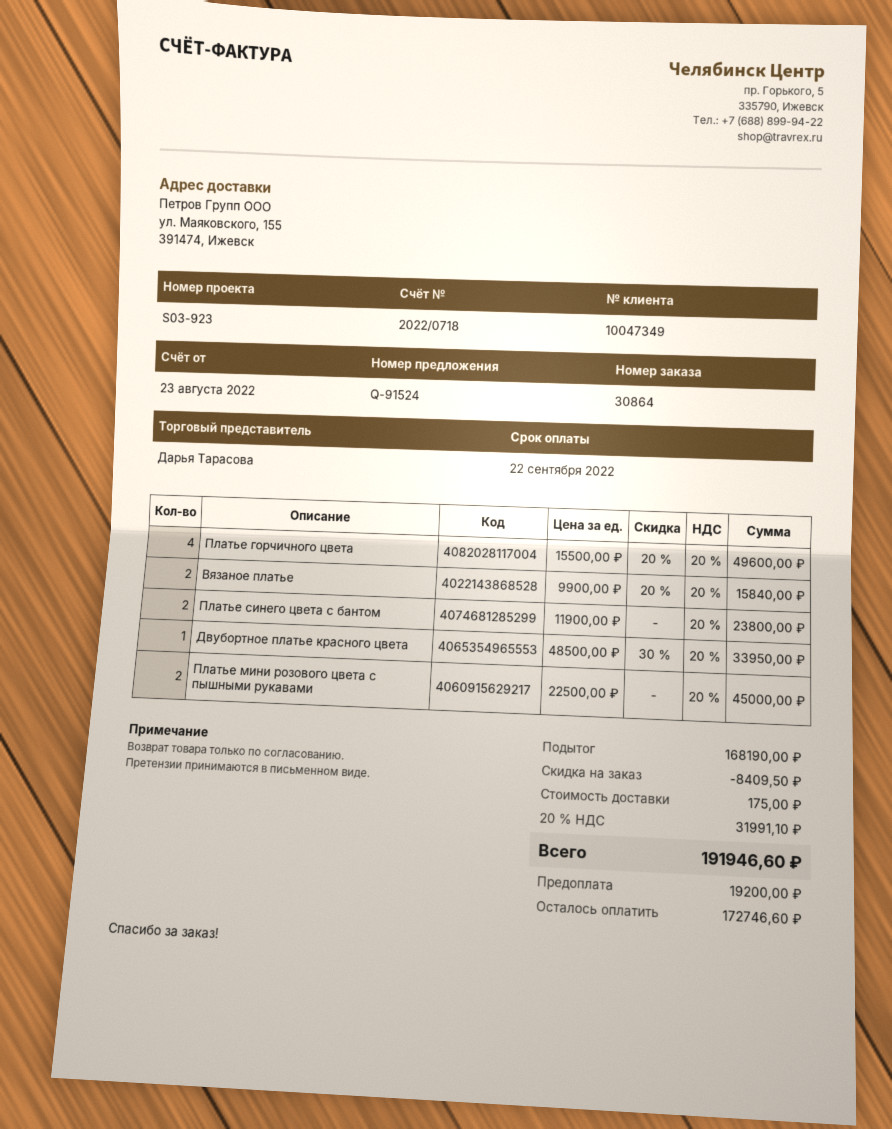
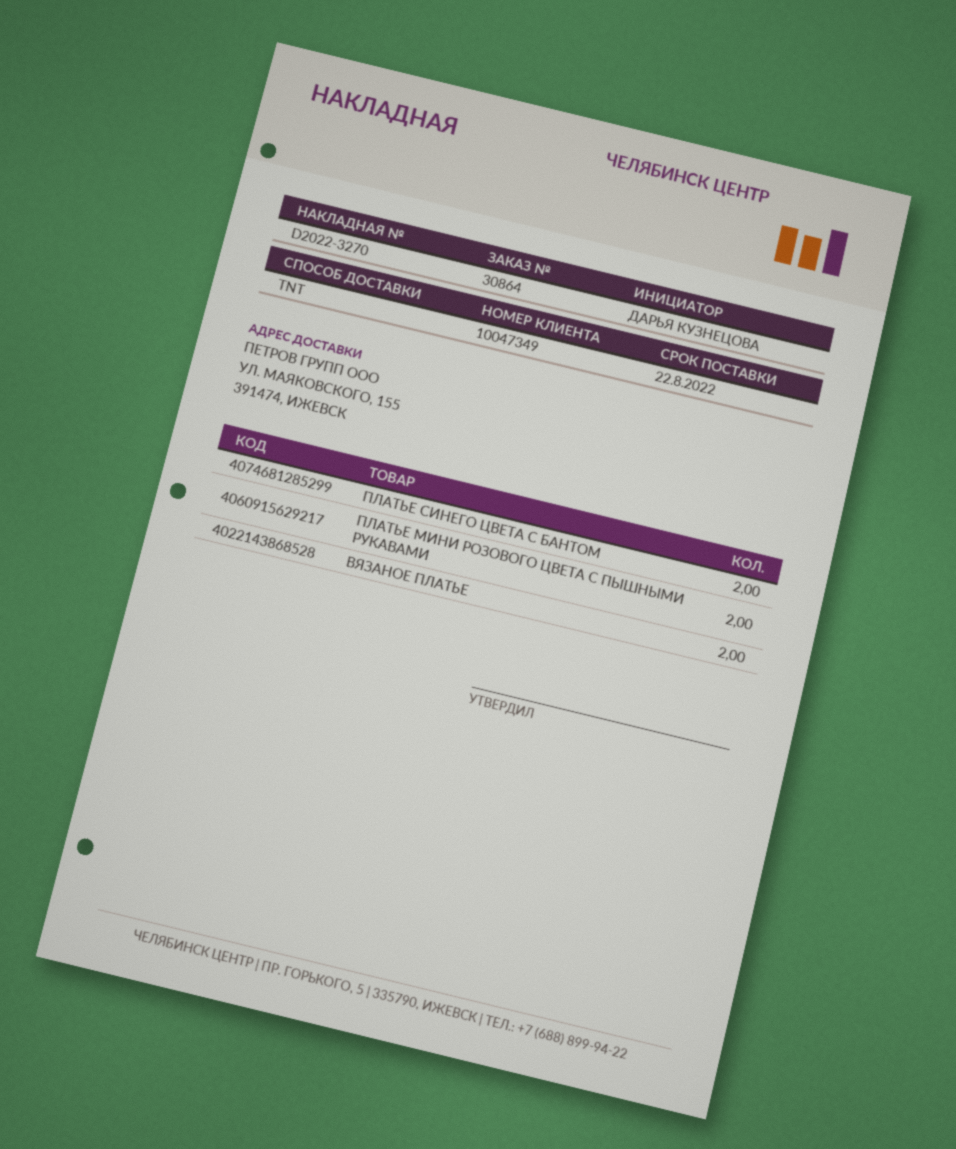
Платье горчичного цвета: 4 -> none
Двубортное платье красного цвета: 1 -> none

